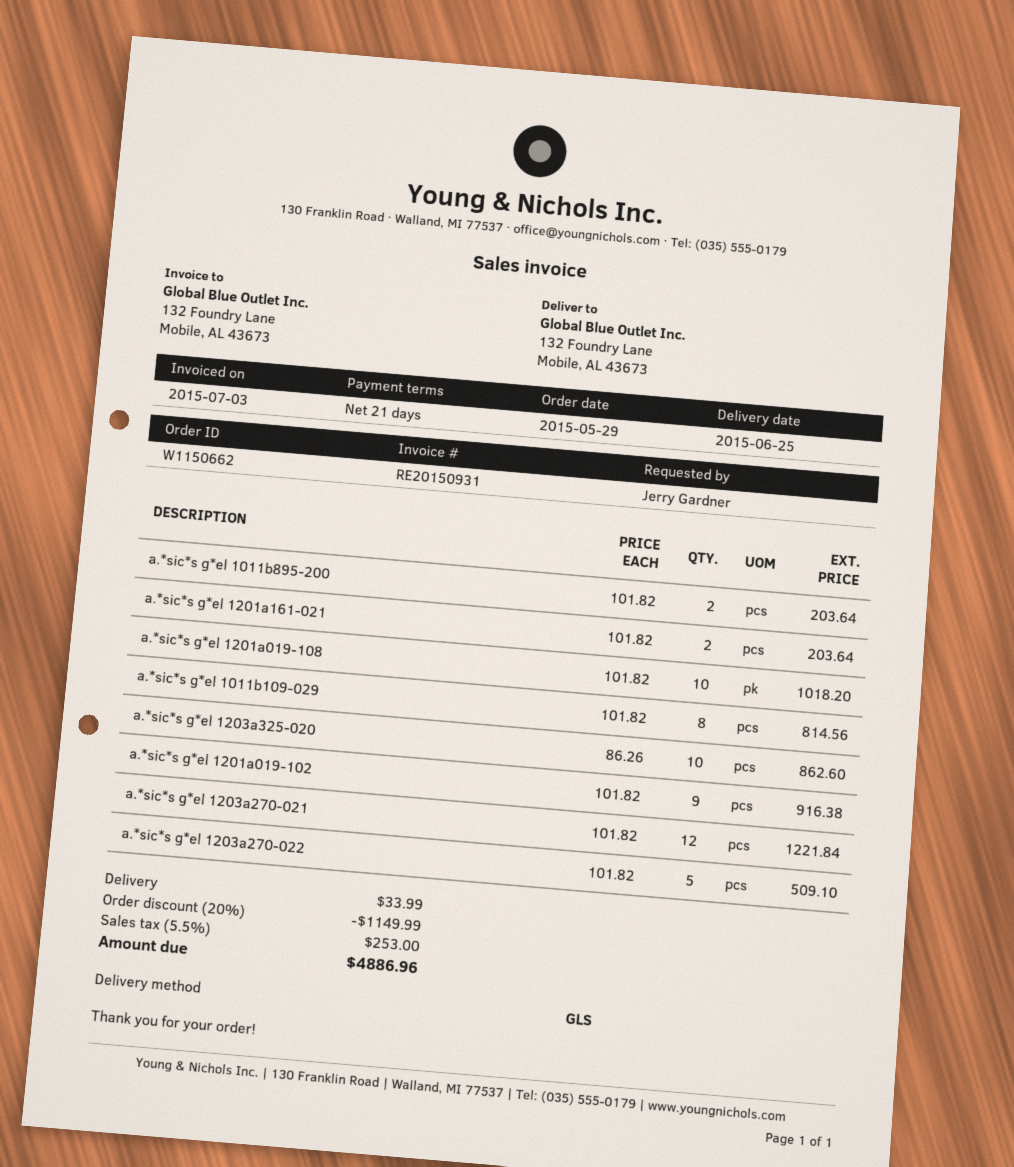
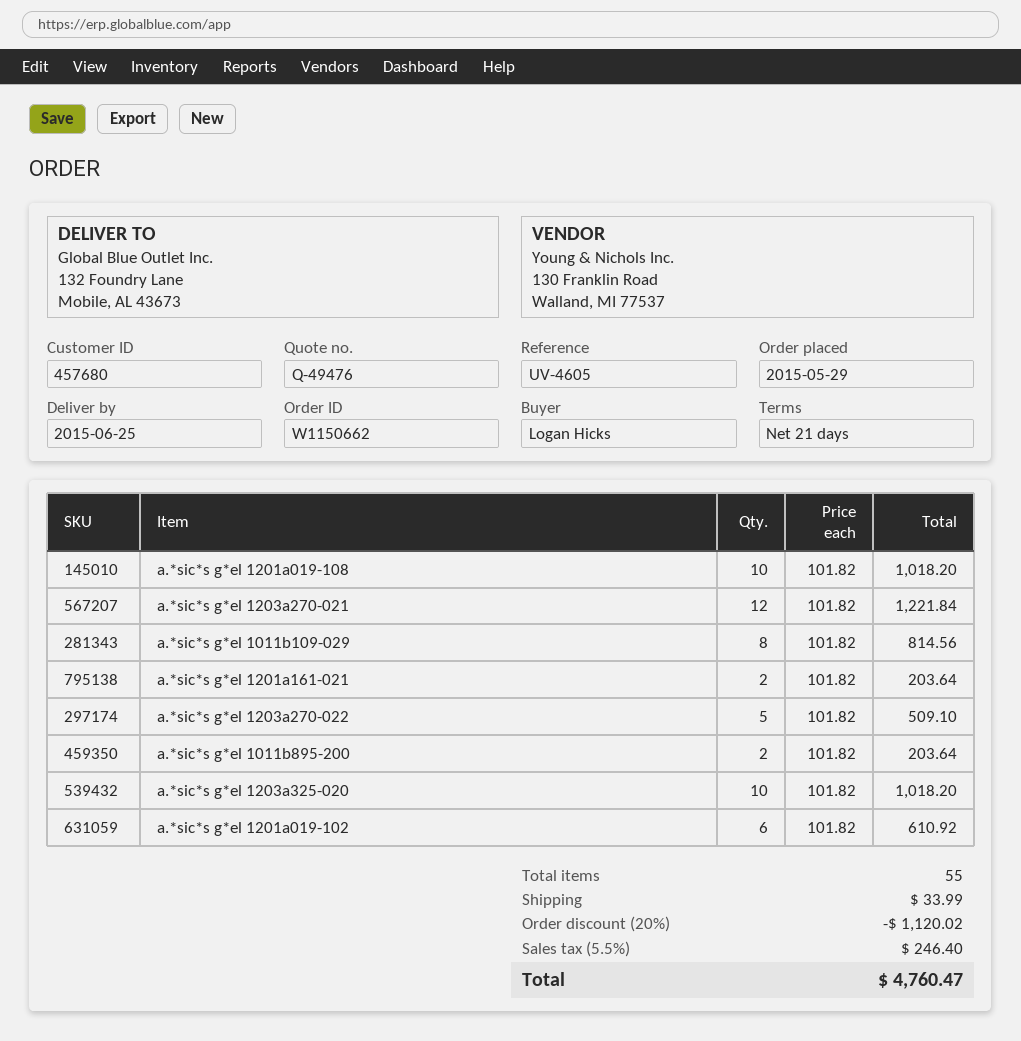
ordered by: Jerry Gardner -> Logan Hicks
a.*sic*s g*el 1203a325-020: 10 x 86.26 = 862.60 -> 10 x 101.82 = 1018.20
a.*sic*s g*el 1201a019-102: 9 x 101.82 = 916.38 -> 6 x 101.82 = 610.92
discount: 20% = 1149.99 -> 20% = 1120.02
tax: 5.5% = 253.00 -> 5.5% = 246.40
total: 4886.96 -> 4760.47

